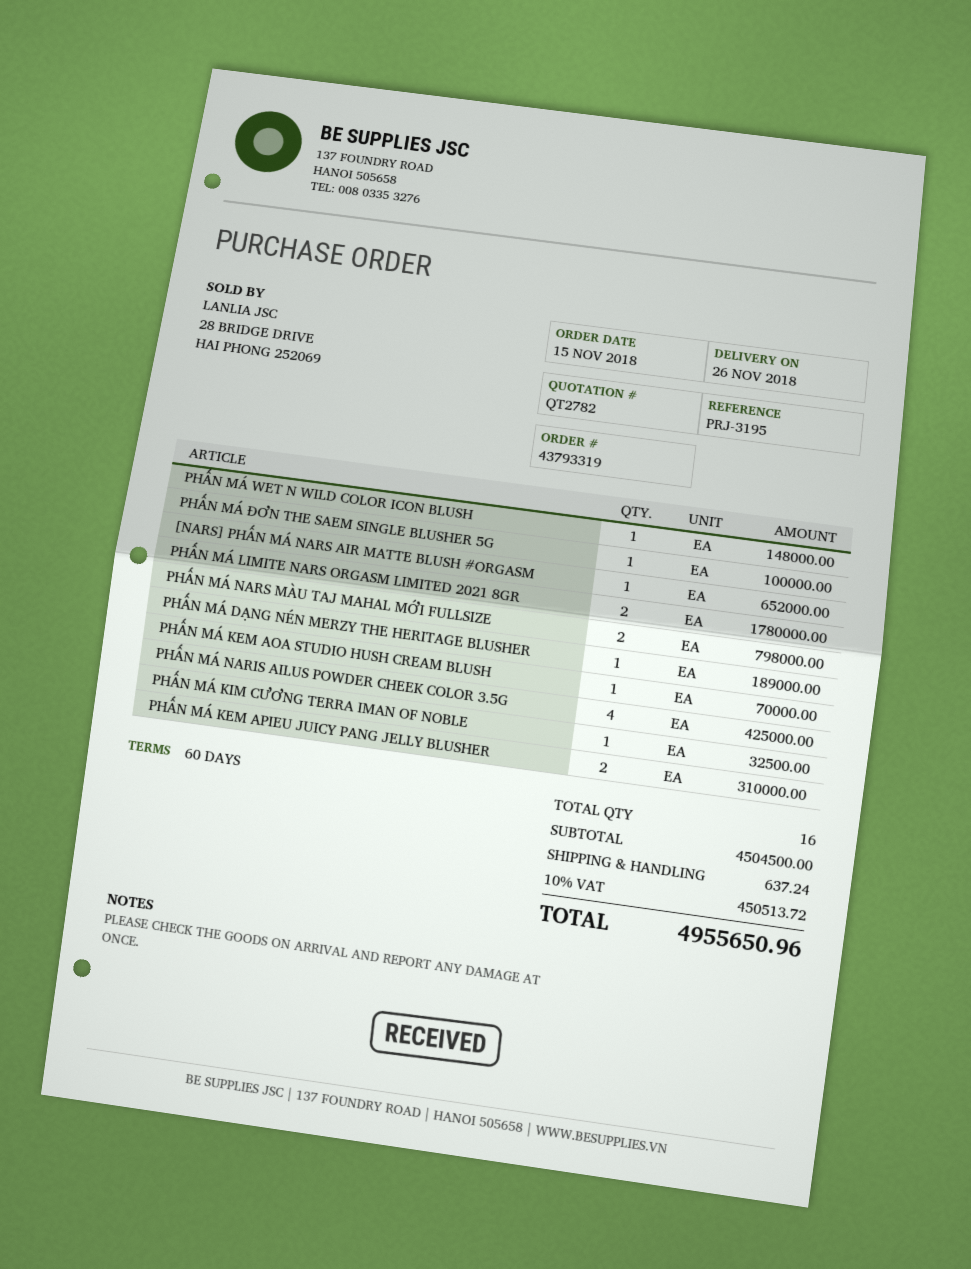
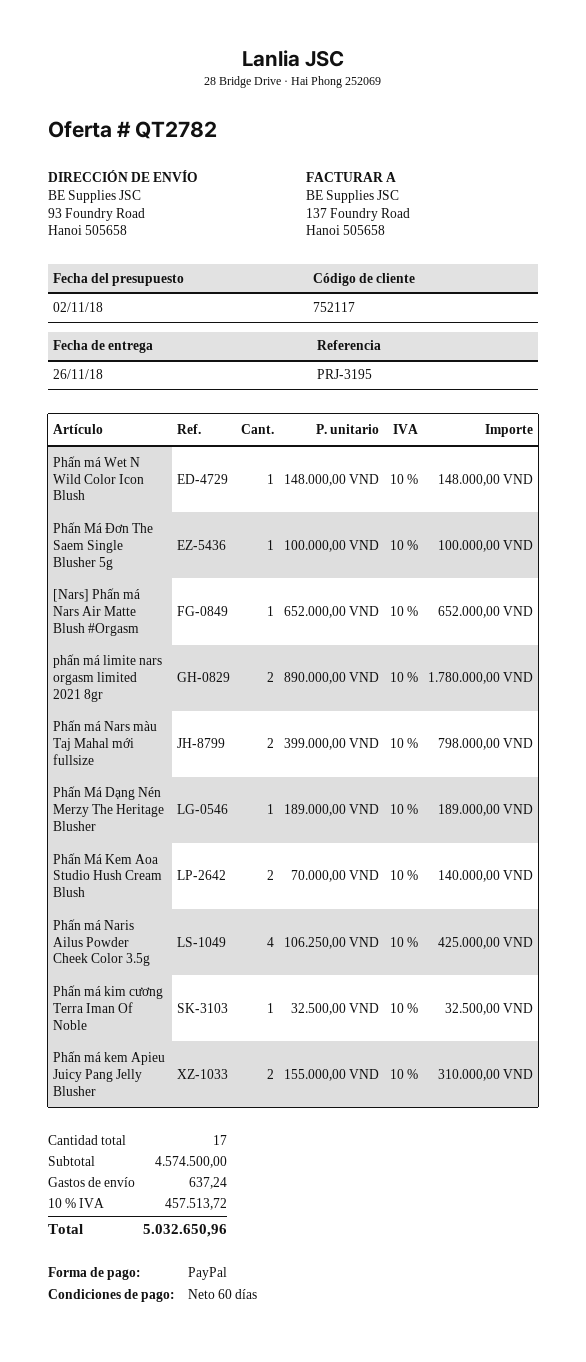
PHẤN MÁ KEM AOA STUDIO HUSH CREAM BLUSH: 1 for 70000.00 -> 2 for 140000.00
total quantity: 16 -> 17
subtotal: 4504500.00 -> 4574500.00
tax: 10% = 450513.72 -> 10% = 457513.72
total: 4955650.96 -> 5032650.96

